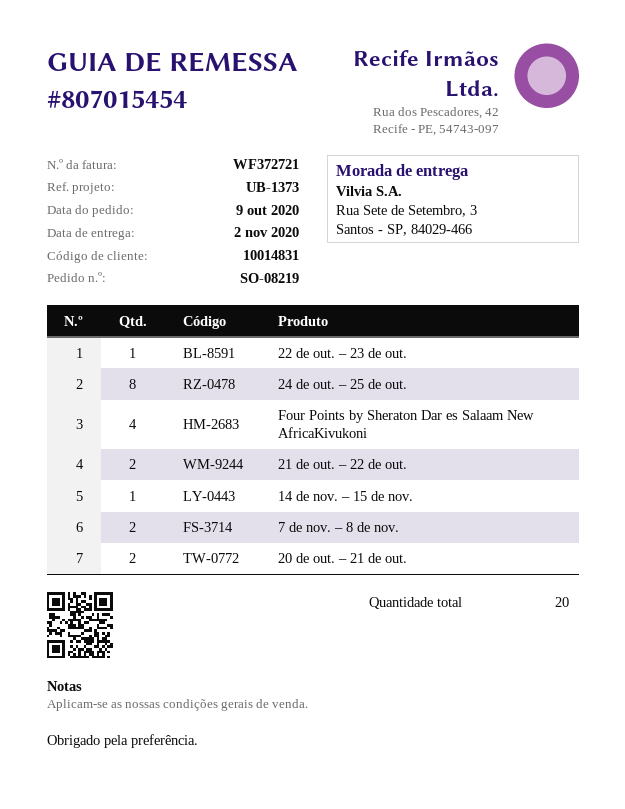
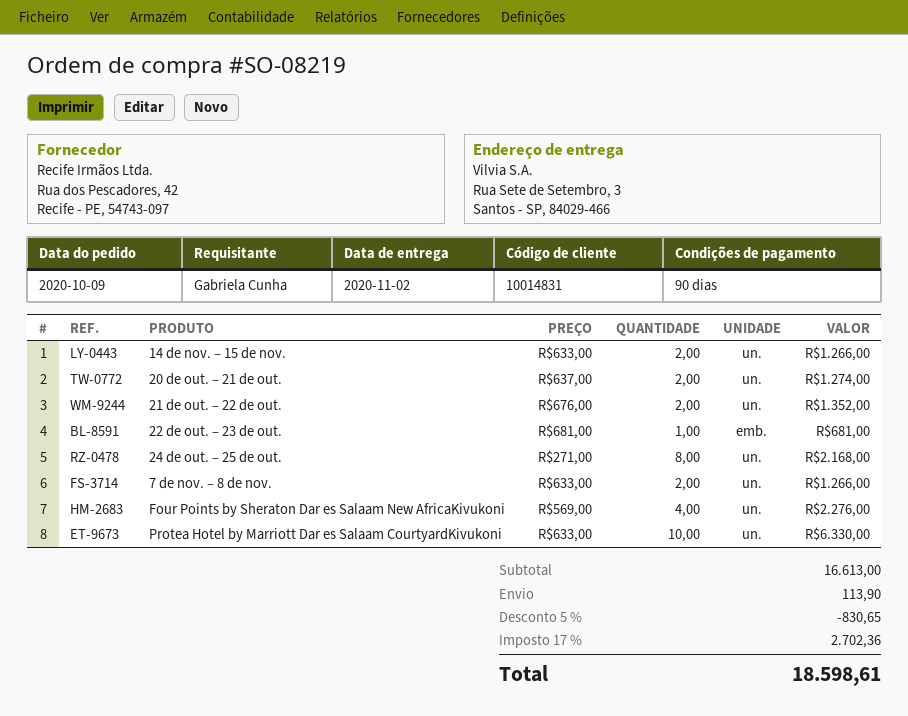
14 de nov. – 15 de nov.: 1 -> 2
Protea Hotel by Marriott Dar es Salaam CourtyardKivukoni: none -> 10

